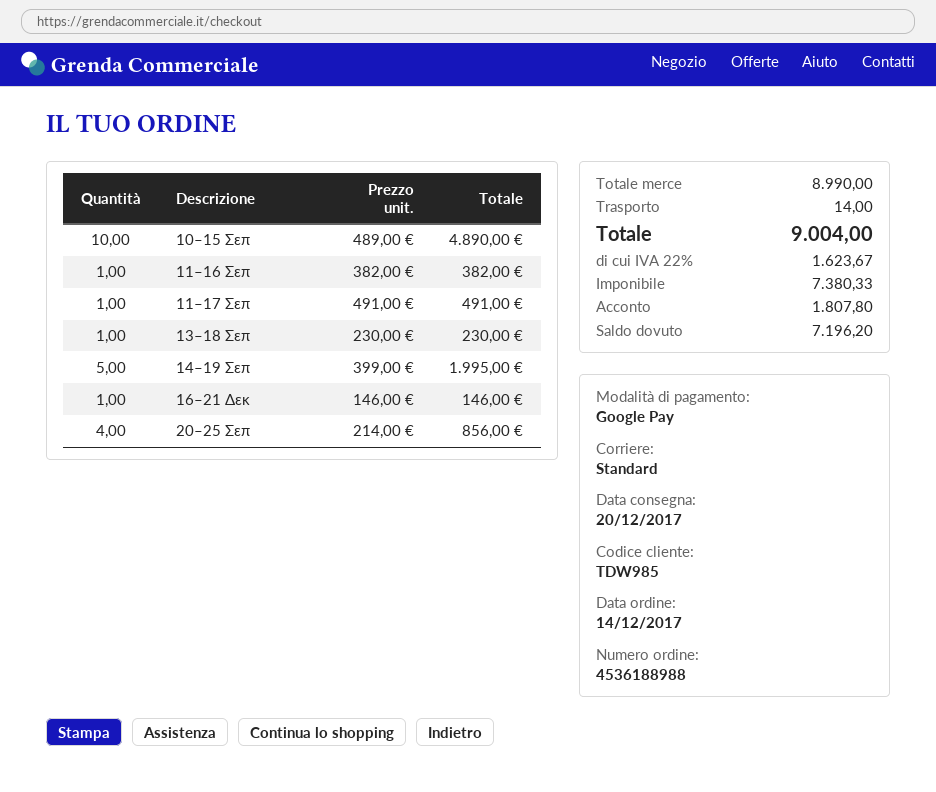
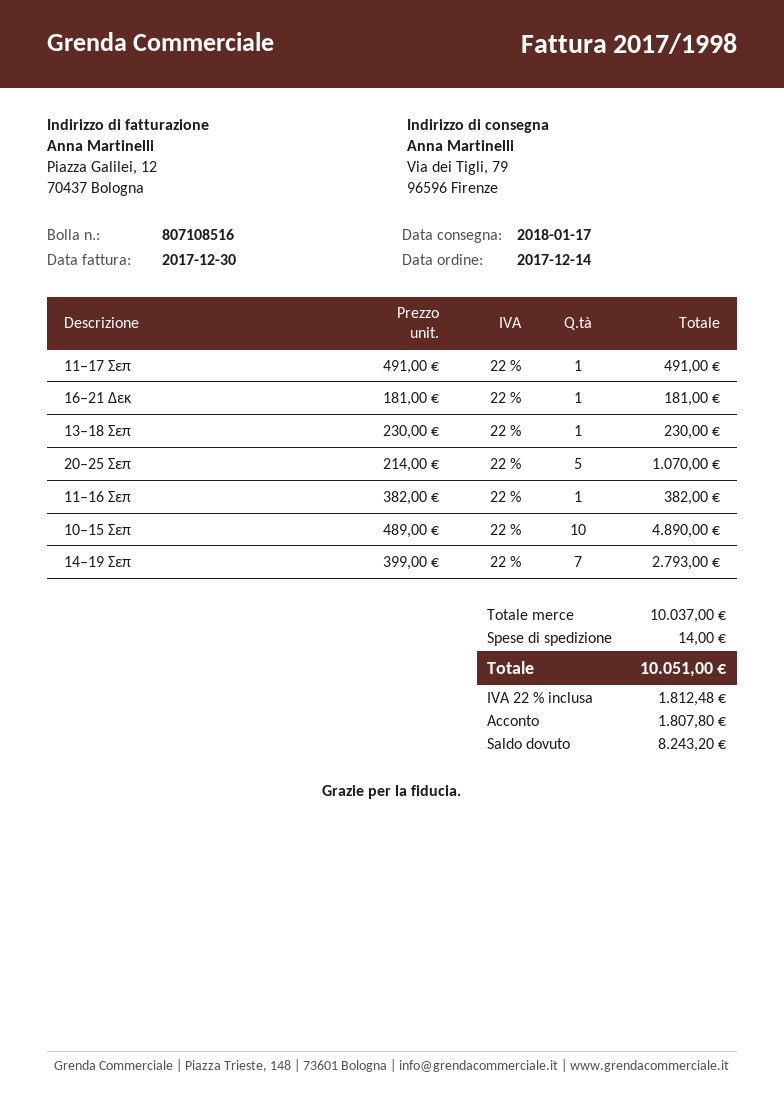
delivery date: 2017-12-20 -> 2018-01-17
14–19 Σεπ: 5 x 399.00 = 1995.00 -> 7 x 399.00 = 2793.00
16–21 Δεκ: 1 x 146.00 = 146.00 -> 1 x 181.00 = 181.00
20–25 Σεπ: 4 x 214.00 = 856.00 -> 5 x 214.00 = 1070.00
subtotal: 8990.00 -> 10037.00
tax: 22% = 1623.67 -> 22% = 1812.48
total: 9004.00 -> 10051.00
balance: 7196.20 -> 8243.20

